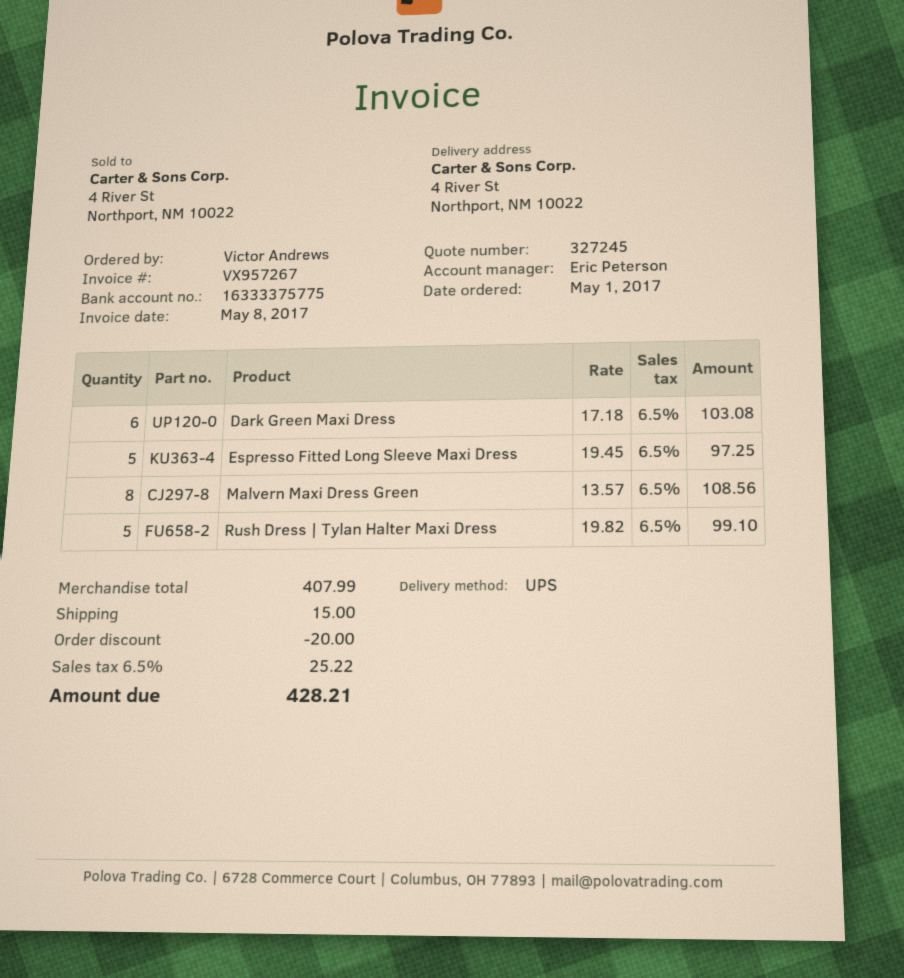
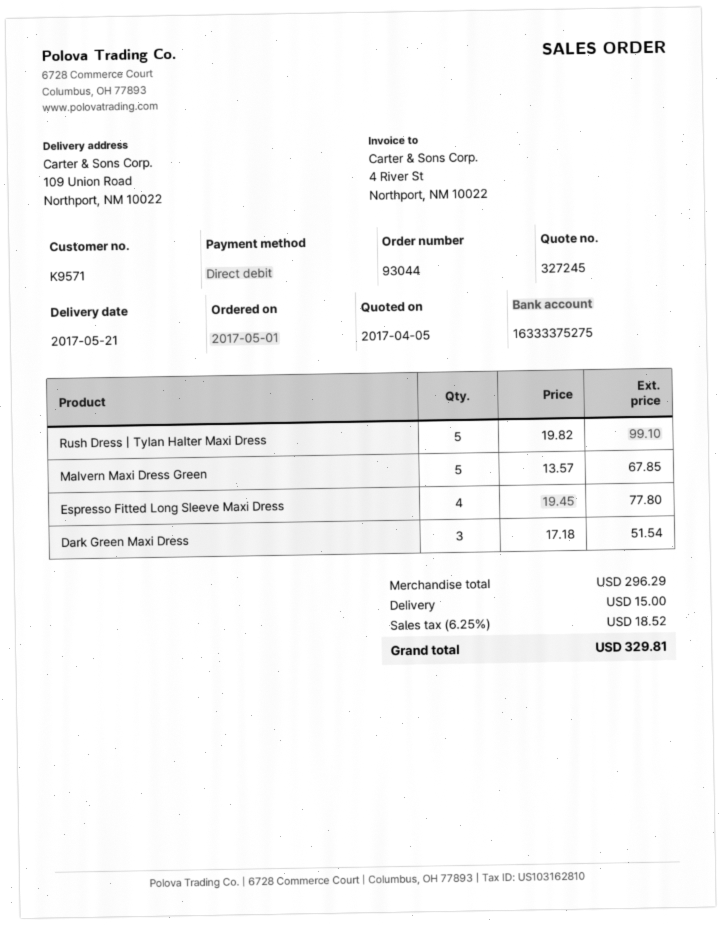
bank account: 16333375775 -> 16333375275
ship to: 4 River St, Northport, NM 10022 -> 109 Union Road, Northport, NM 10022
Dark Green Maxi Dress: 6 x 17.18 = 103.08 -> 3 x 17.18 = 51.54
Espresso Fitted Long Sleeve Maxi Dress: 5 x 19.45 = 97.25 -> 4 x 19.45 = 77.80
Malvern Maxi Dress Green: 8 x 13.57 = 108.56 -> 5 x 13.57 = 67.85
subtotal: 407.99 -> 296.29
discount: 20.00 -> none
tax: 6.5% = 25.22 -> 6.25% = 18.52
total: 428.21 -> 329.81

